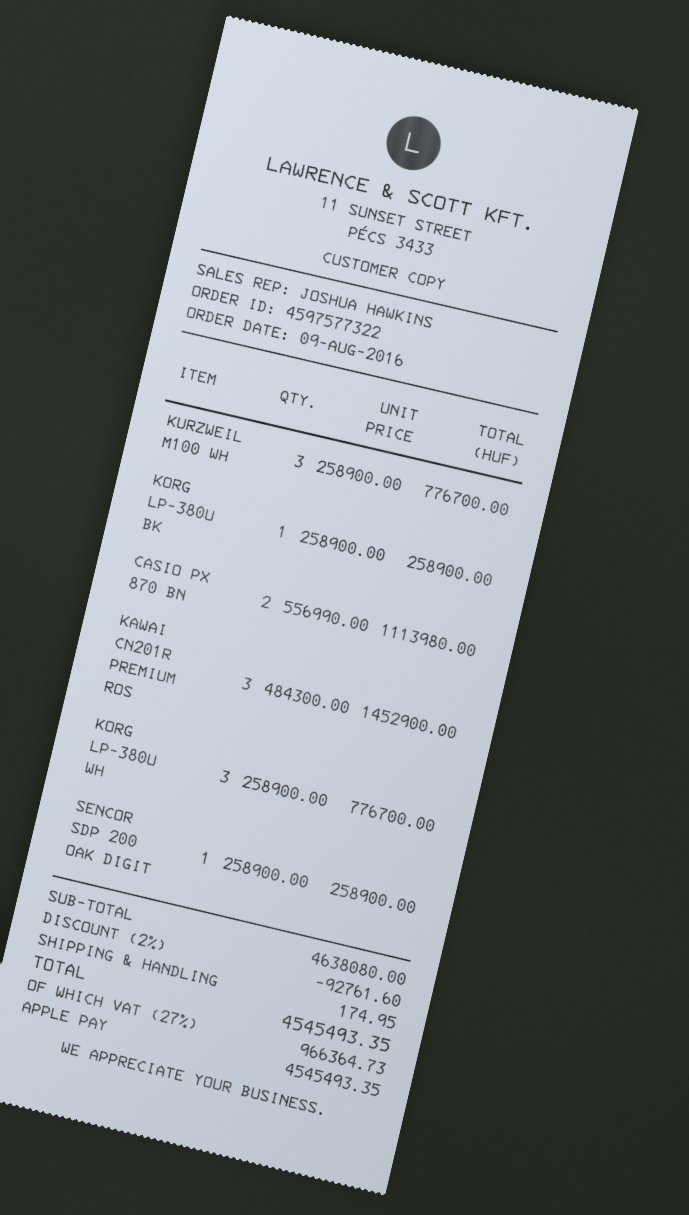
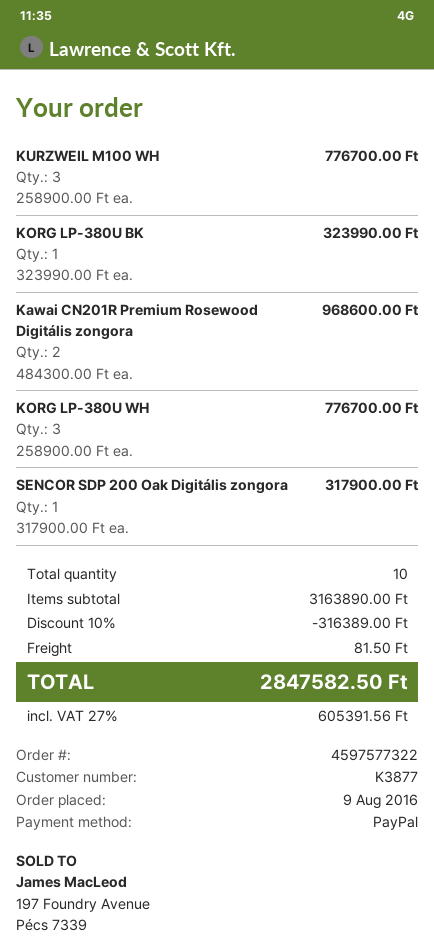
payment method: Apple Pay -> PayPal
KORG LP-380U BK: 1 x 258900.00 = 258900.00 -> 1 x 323990.00 = 323990.00
CASIO PX 870 BN: 2 x 556990.00 = 1113980.00 -> none
KAWAI CN201R PREMIUM ROS: 3 x 484300.00 = 1452900.00 -> 2 x 484300.00 = 968600.00
SENCOR SDP 200 OAK DIGIT: 1 x 258900.00 = 258900.00 -> 1 x 317900.00 = 317900.00
subtotal: 4638080.00 -> 3163890.00
discount: 2% = 92761.60 -> 10% = 316389.00
shipping: 174.95 -> 81.50
tax: 27% = 966364.73 -> 27% = 605391.56
total: 4545493.35 -> 2847582.50

